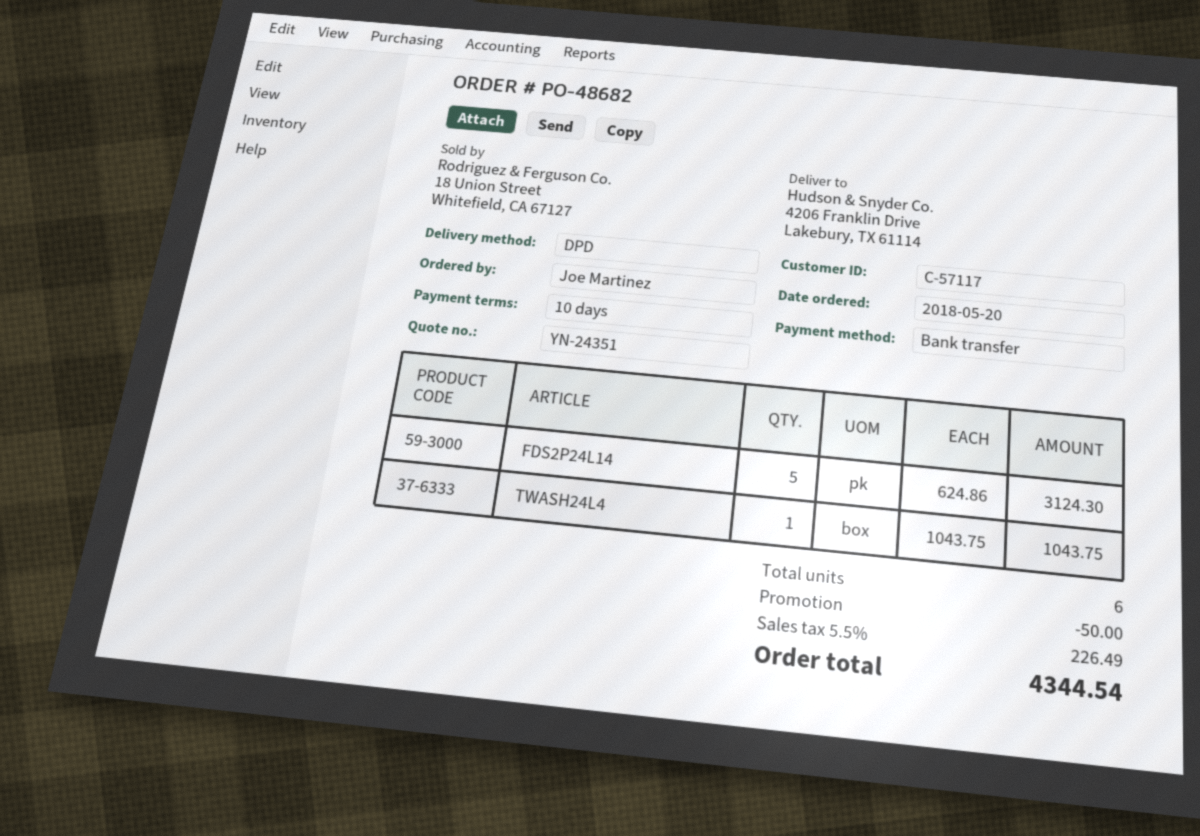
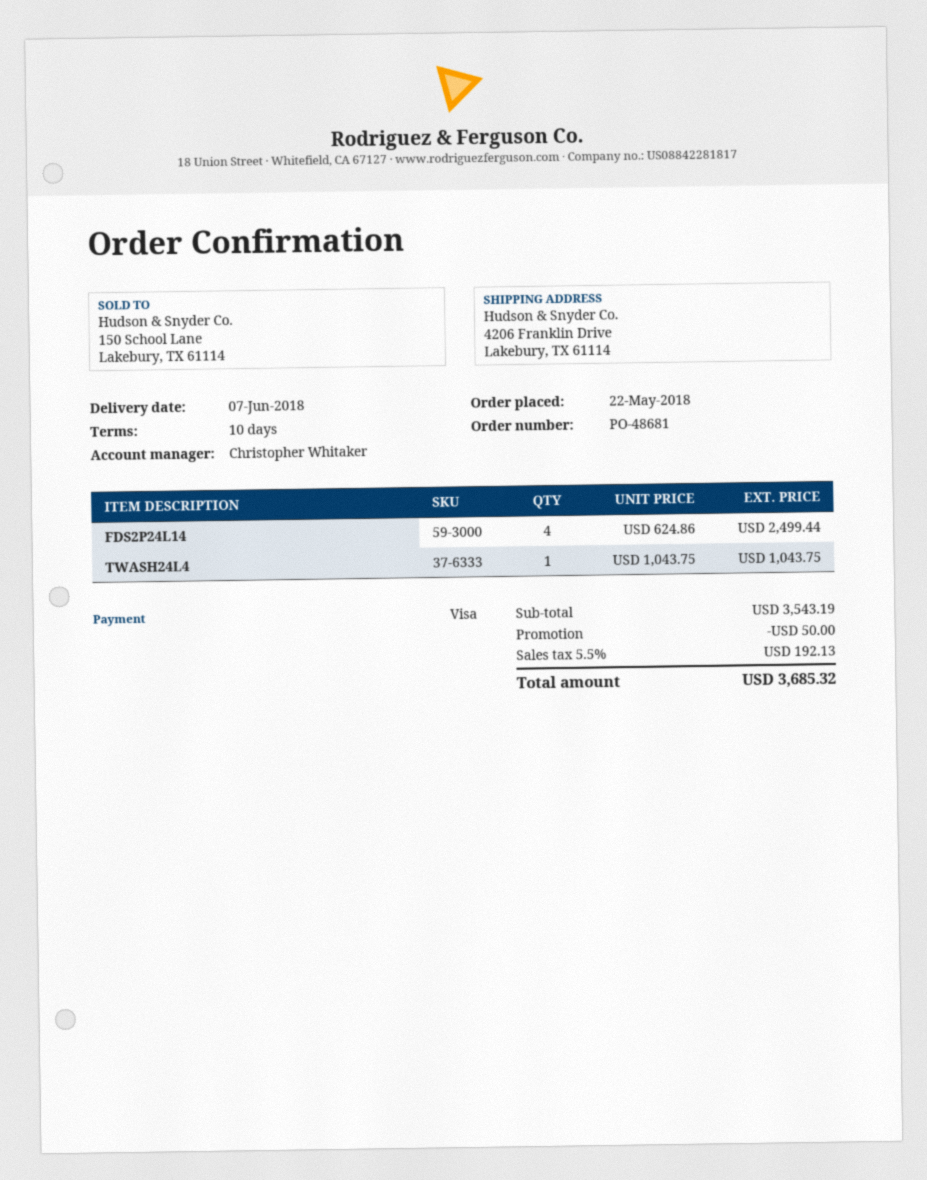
order number: PO-48682 -> PO-48681
order date: 2018-05-20 -> 2018-05-22
payment method: bank transfer -> Visa
FDS2P24L14: 5 x 624.86 = 3124.30 -> 4 x 624.86 = 2499.44
tax: 5.5% = 226.49 -> 5.5% = 192.13
total: 4344.54 -> 3685.32

